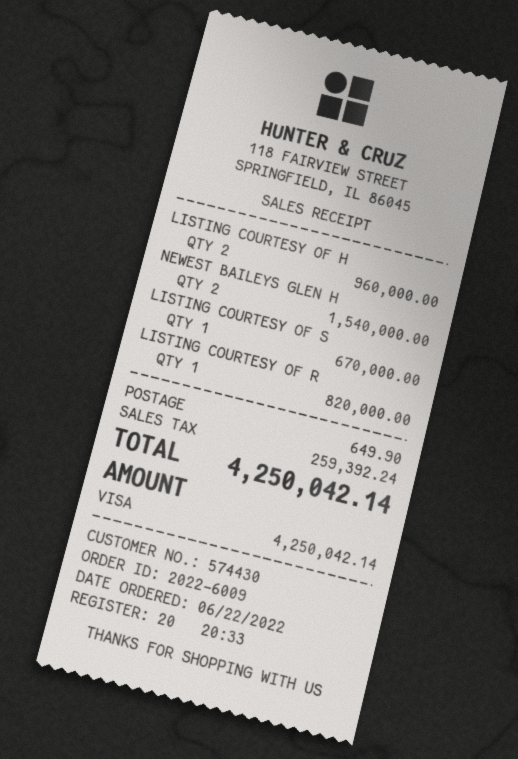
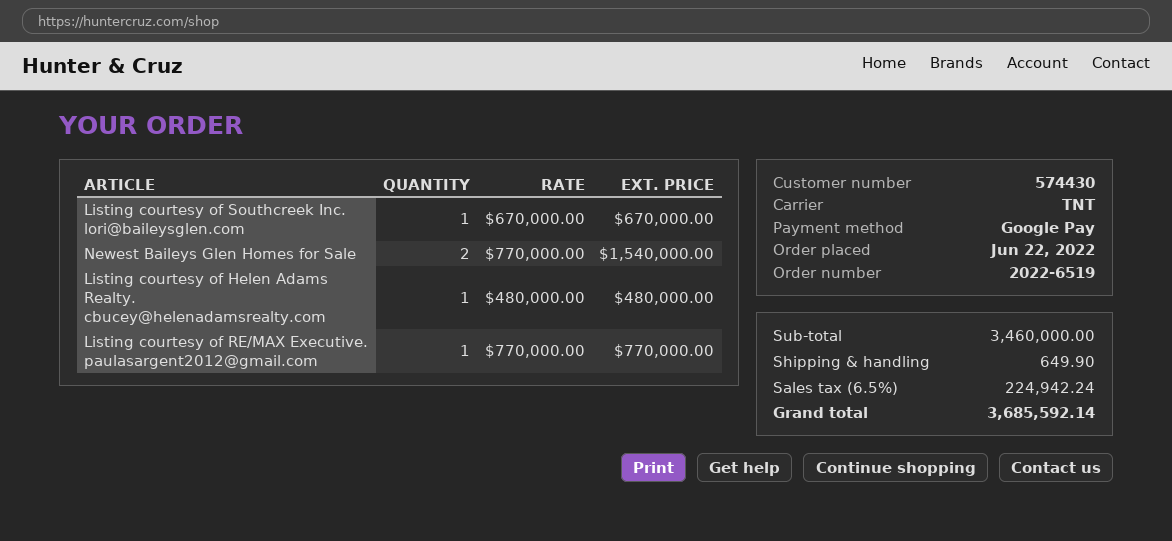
order number: 2022-6009 -> 2022-6519
payment method: Visa -> Google Pay
LISTING COURTESY OF H: 2 for 960000.00 -> 1 for 480000.00
LISTING COURTESY OF R: 1 for 820000.00 -> 1 for 770000.00
tax: 259392.24 -> 224942.24
total: 4250042.14 -> 3685592.14

